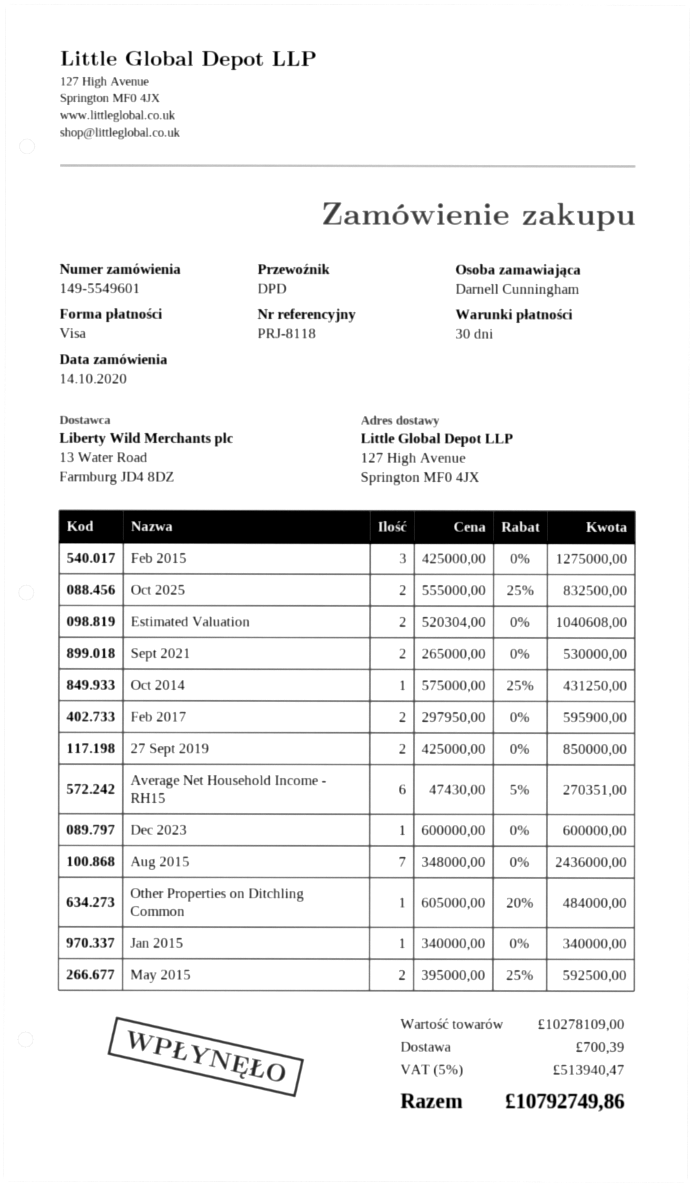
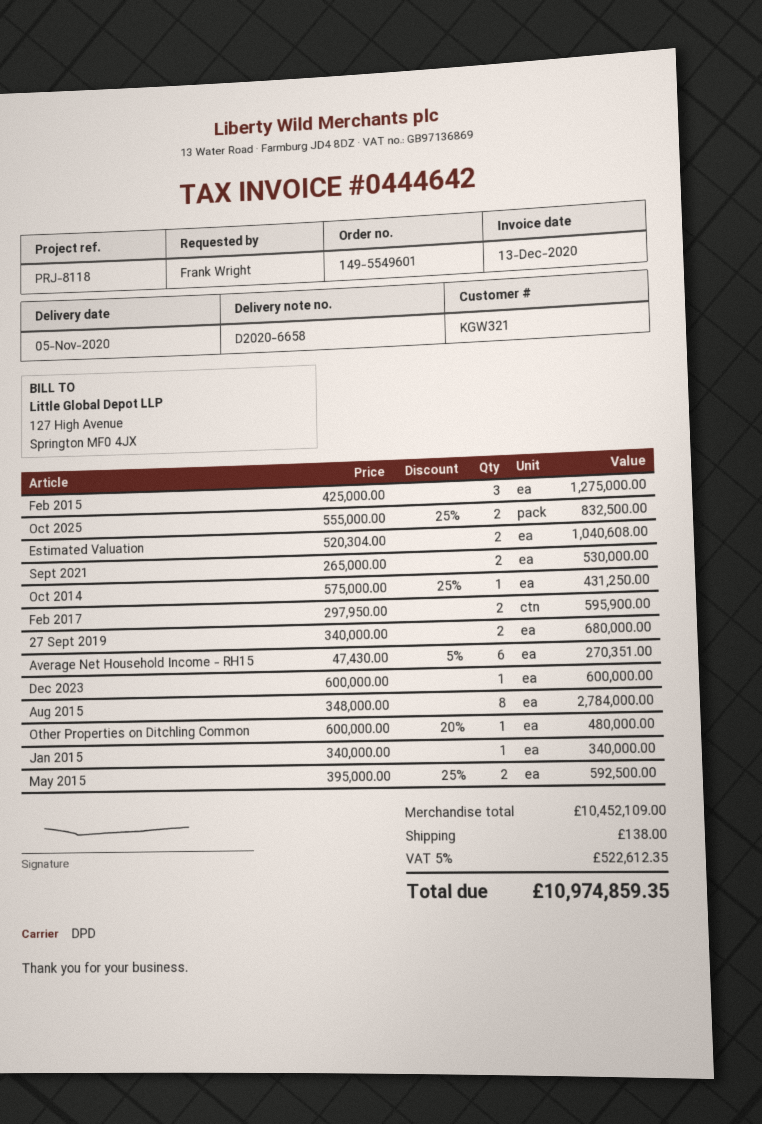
ordered by: Darnell Cunningham -> Frank Wright
27 Sept 2019: 2 x 425000.00 = 850000.00 -> 2 x 340000.00 = 680000.00
Aug 2015: 7 x 348000.00 = 2436000.00 -> 8 x 348000.00 = 2784000.00
Other Properties on Ditchling Common: 1 x 605000.00 - 20% = 484000.00 -> 1 x 600000.00 - 20% = 480000.00
subtotal: 10278109.00 -> 10452109.00
shipping: 700.39 -> 138.00
tax: 5% = 513940.47 -> 5% = 522612.35
total: 10792749.86 -> 10974859.35

